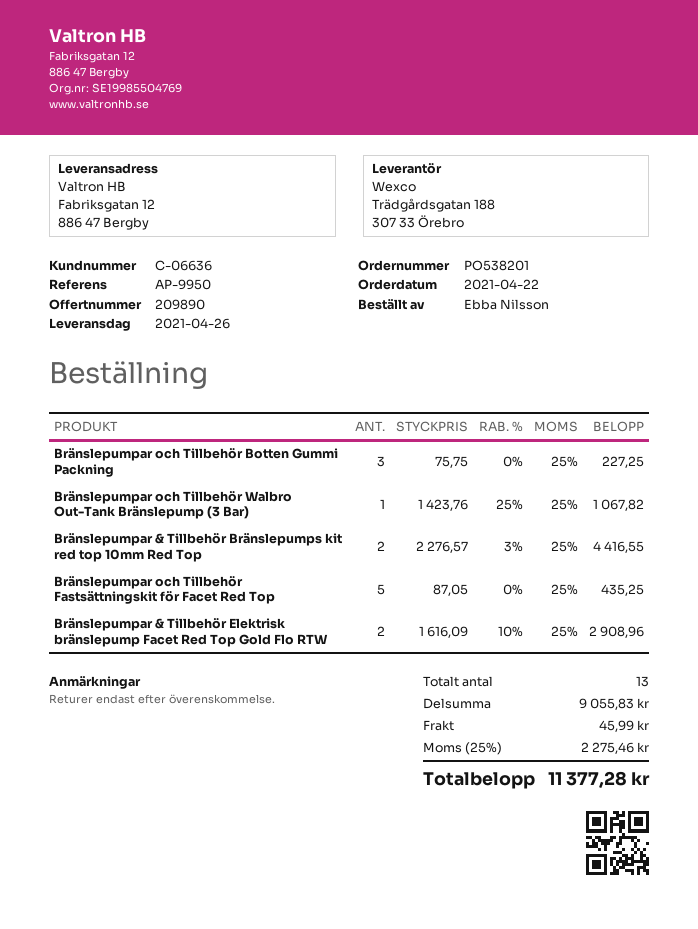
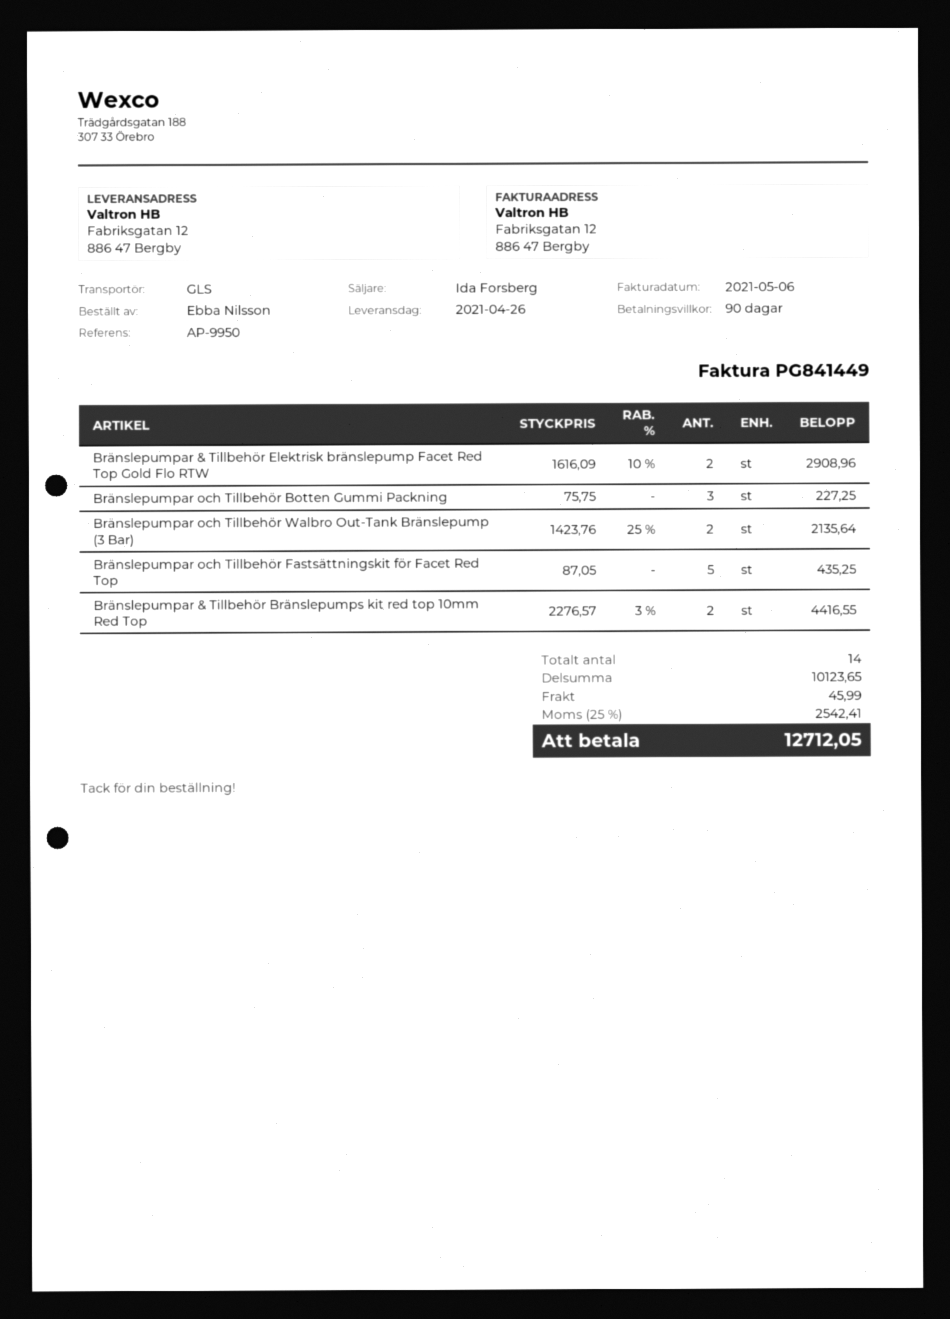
Bränslepumpar och Tillbehör Walbro Out-Tank Bränslepump (3 Bar): 1 x 1423.76 - 25% = 1067.82 -> 2 x 1423.76 - 25% = 2135.64
total quantity: 13 -> 14
subtotal: 9055.83 -> 10123.65
tax: 25% = 2275.46 -> 25% = 2542.41
total: 11377.28 -> 12712.05

